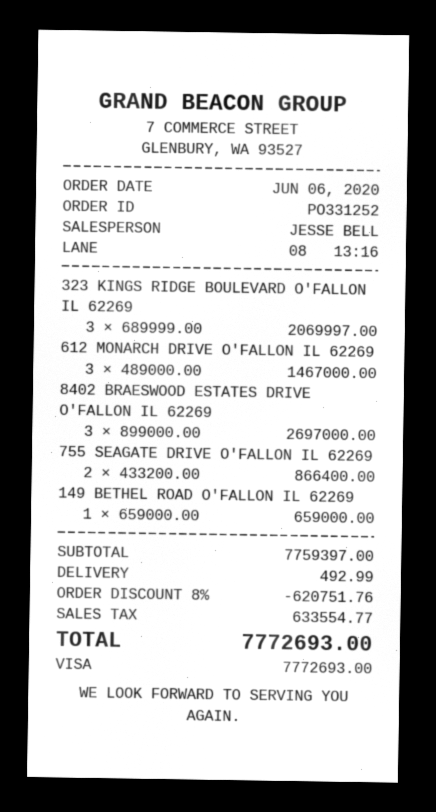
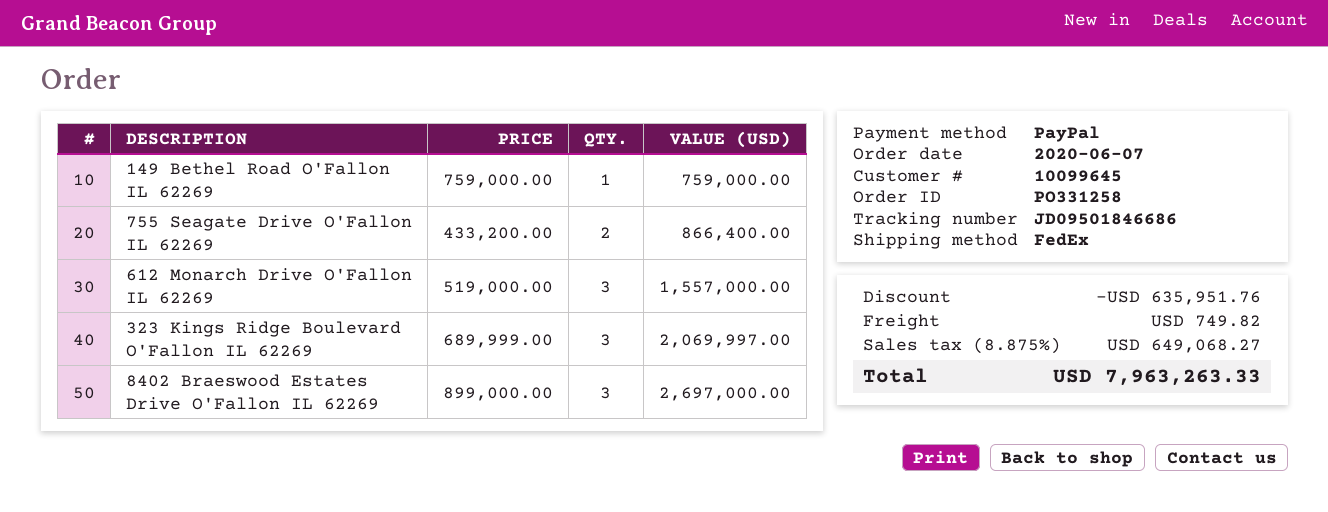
order number: PO331252 -> PO331258
order date: 2020-06-06 -> 2020-06-07
payment method: Visa -> PayPal
612 MONARCH DRIVE O'FALLON IL 62269: 3 x 489000.00 = 1467000.00 -> 3 x 519000.00 = 1557000.00
149 BETHEL ROAD O'FALLON IL 62269: 1 x 659000.00 = 659000.00 -> 1 x 759000.00 = 759000.00
discount: 620751.76 -> 635951.76
shipping: 492.99 -> 749.82
tax: 633554.77 -> 649068.27
total: 7772693.00 -> 7963263.33

